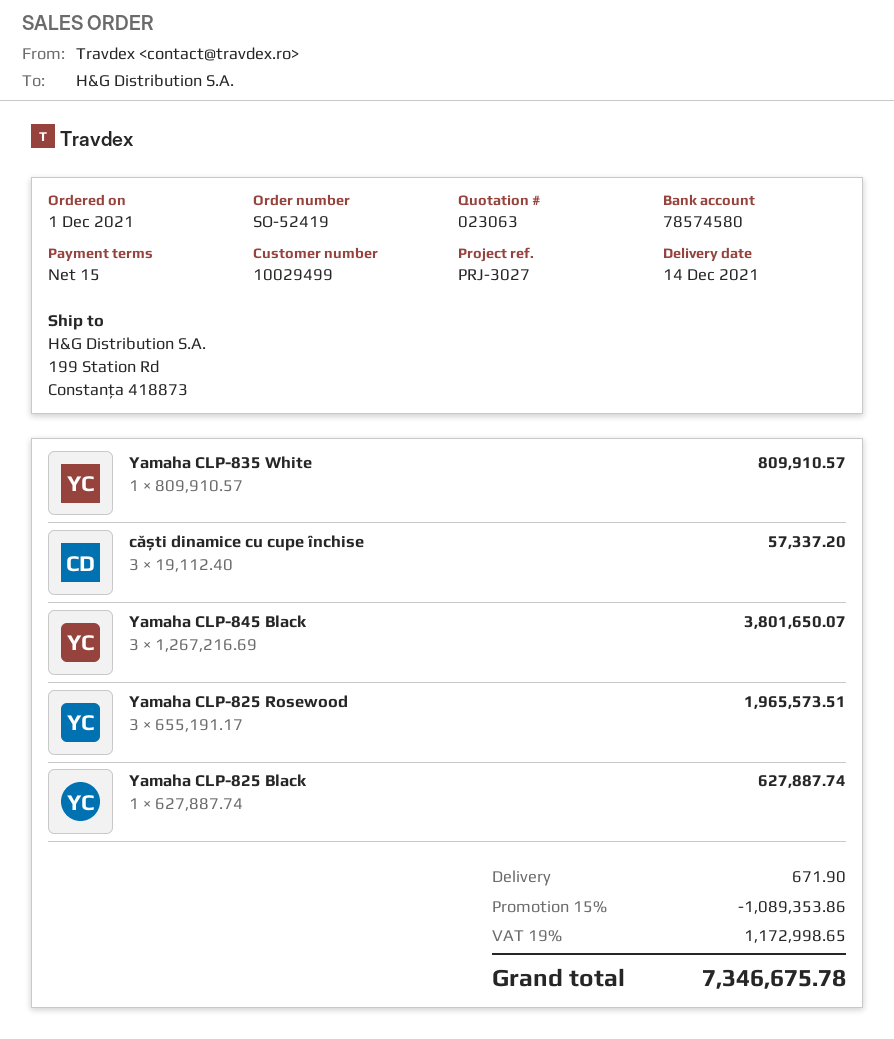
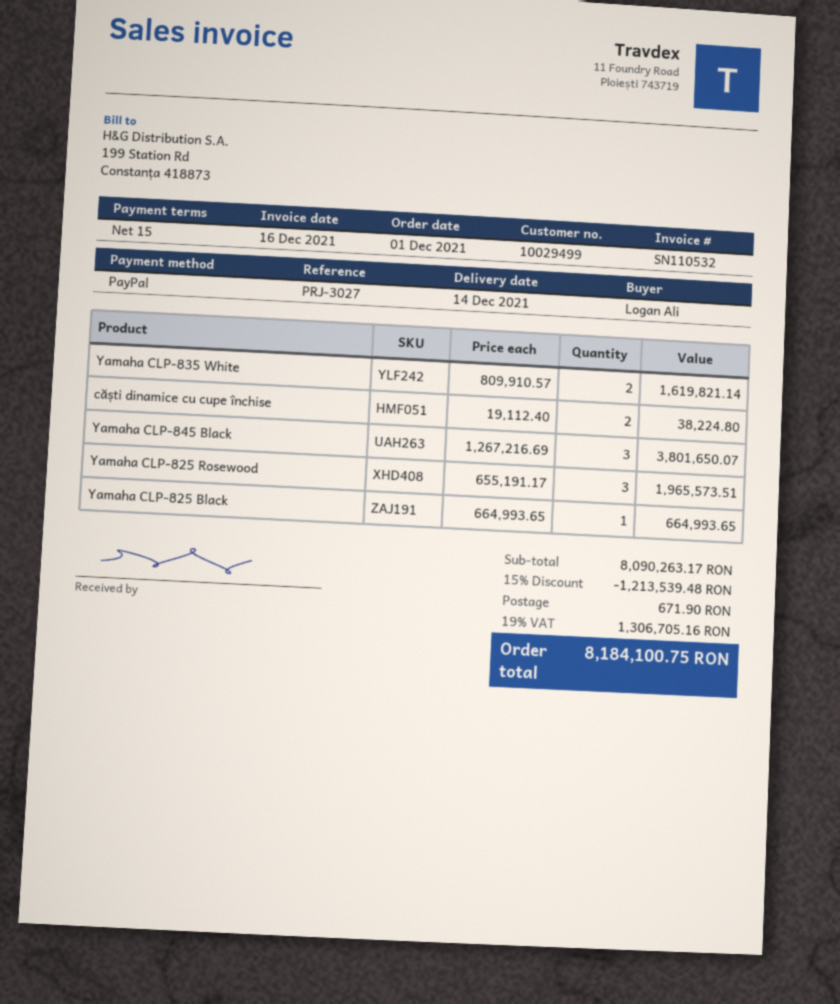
Yamaha CLP-835 White: 1 x 809910.57 = 809910.57 -> 2 x 809910.57 = 1619821.14
căști dinamice cu cupe închise: 3 x 19112.40 = 57337.20 -> 2 x 19112.40 = 38224.80
Yamaha CLP-825 Black: 1 x 627887.74 = 627887.74 -> 1 x 664993.65 = 664993.65
discount: 15% = 1089353.86 -> 15% = 1213539.48
tax: 19% = 1172998.65 -> 19% = 1306705.16
total: 7346675.78 -> 8184100.75

